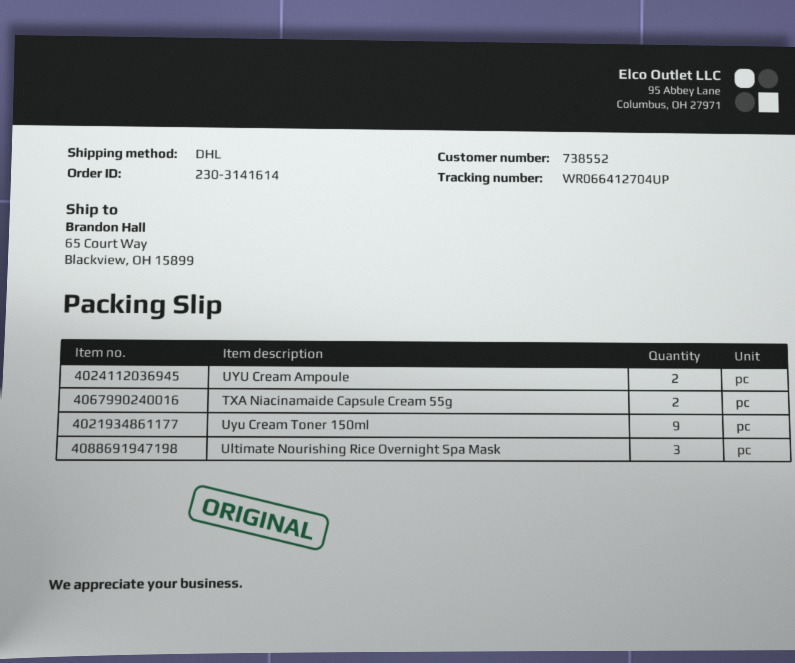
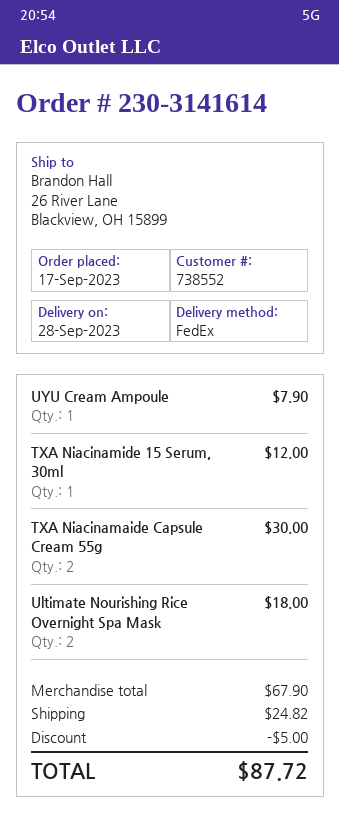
shipping method: DHL -> FedEx
ship to: 65 Court Way, Blackview, OH 15899 -> 26 River Lane, Blackview, OH 15899
UYU Cream Ampoule: 2 -> 1
Uyu Cream Toner 150ml: 9 -> none
Ultimate Nourishing Rice Overnight Spa Mask: 3 -> 2
TXA Niacinamide 15 Serum, 30ml: none -> 1

